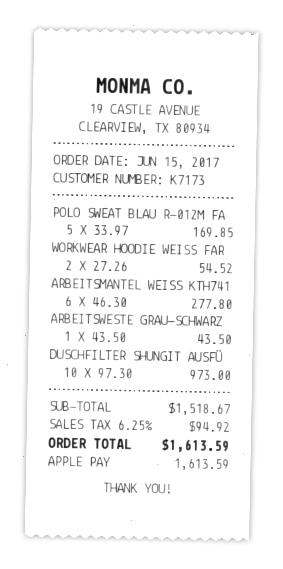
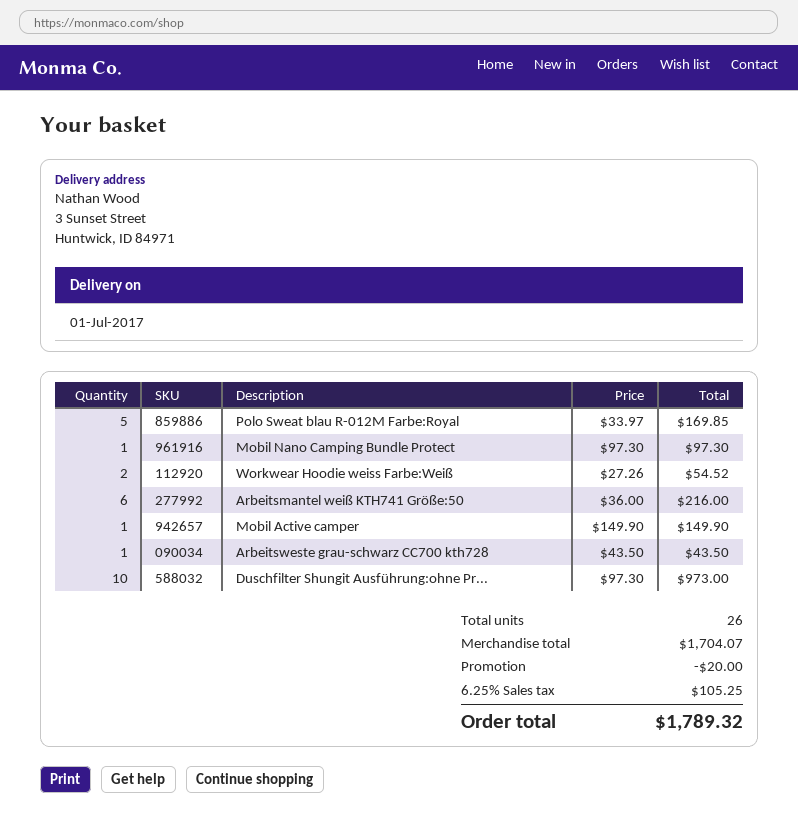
ARBEITSMANTEL WEISS KTH741: 6 x 46.30 = 277.80 -> 6 x 36.00 = 216.00
Mobil Nano Camping Bundle Protect: none -> 1 x 97.30 = 97.30
Mobil Active camper: none -> 1 x 149.90 = 149.90
subtotal: 1518.67 -> 1704.07
discount: none -> 20.00
tax: 6.25% = 94.92 -> 6.25% = 105.25
total: 1613.59 -> 1789.32

